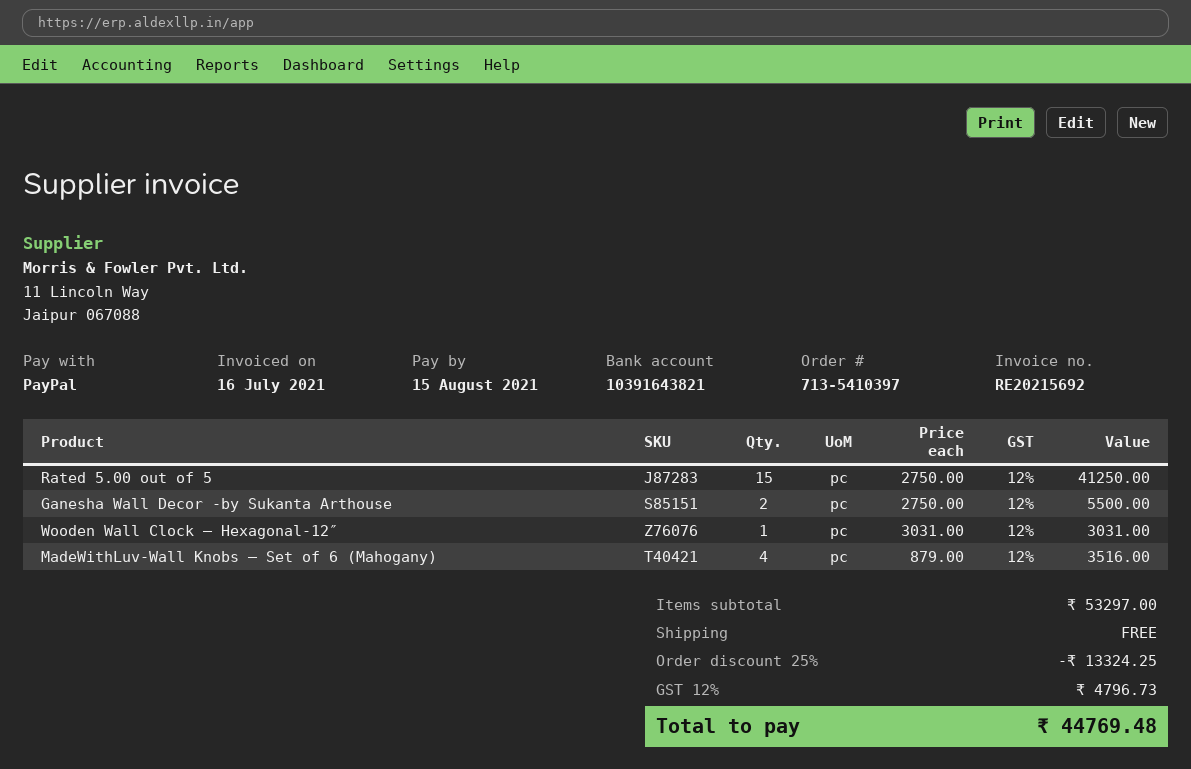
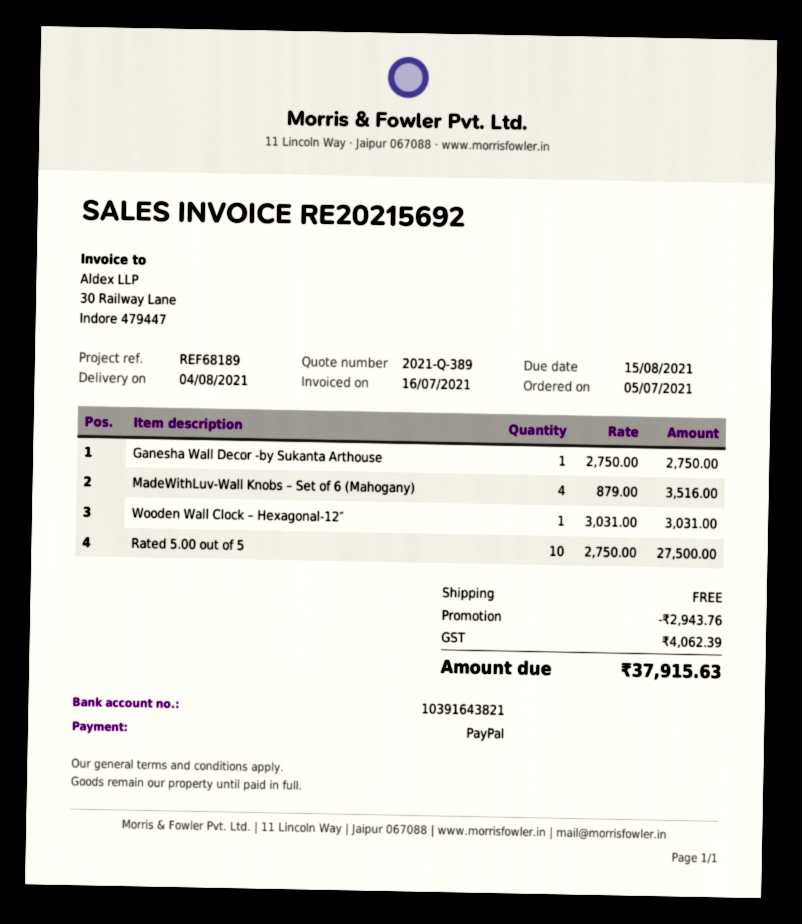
Rated 5.00 out of 5: 15 x 2750.00 = 41250.00 -> 10 x 2750.00 = 27500.00
Ganesha Wall Decor -by Sukanta Arthouse: 2 x 2750.00 = 5500.00 -> 1 x 2750.00 = 2750.00
discount: 13324.25 -> 2943.76
tax: 4796.73 -> 4062.39
total: 44769.48 -> 37915.63

